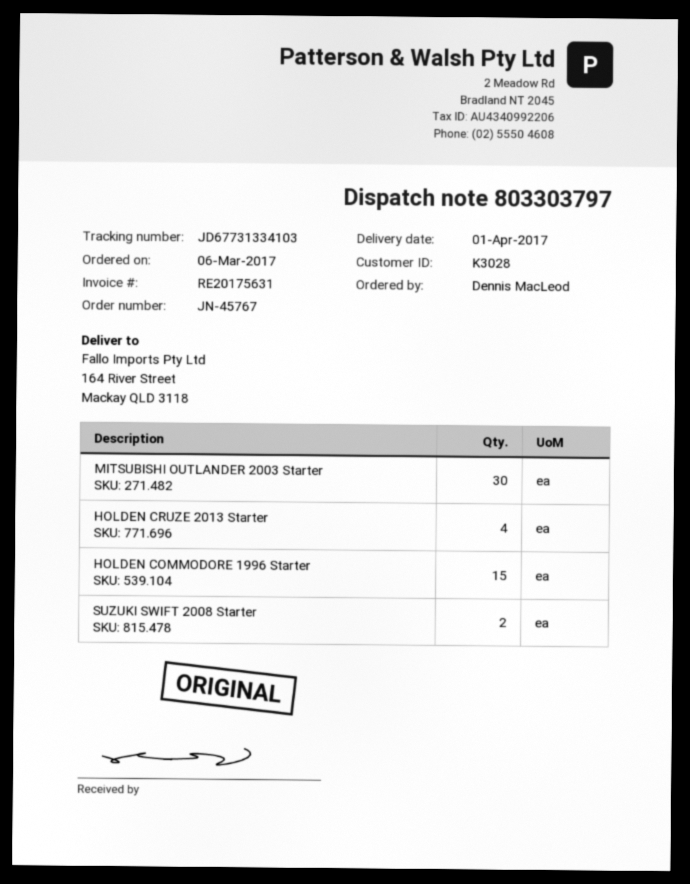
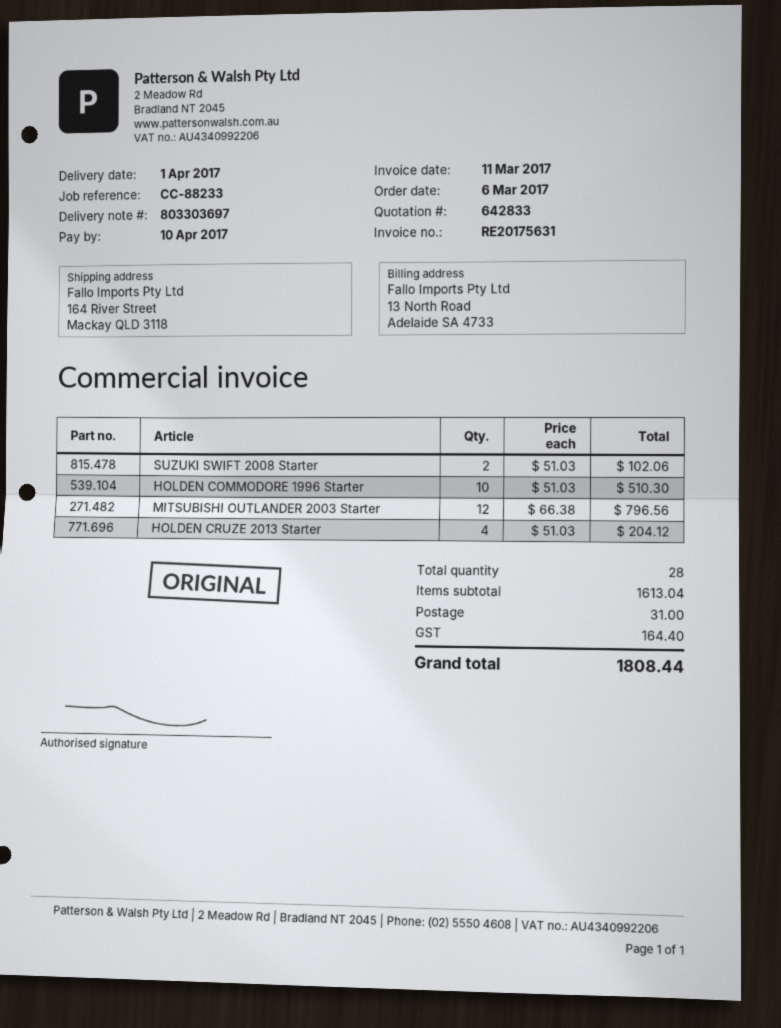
delivery note number: 803303797 -> 803303697
MITSUBISHI OUTLANDER 2003 Starter: 30 -> 12
HOLDEN COMMODORE 1996 Starter: 15 -> 10

